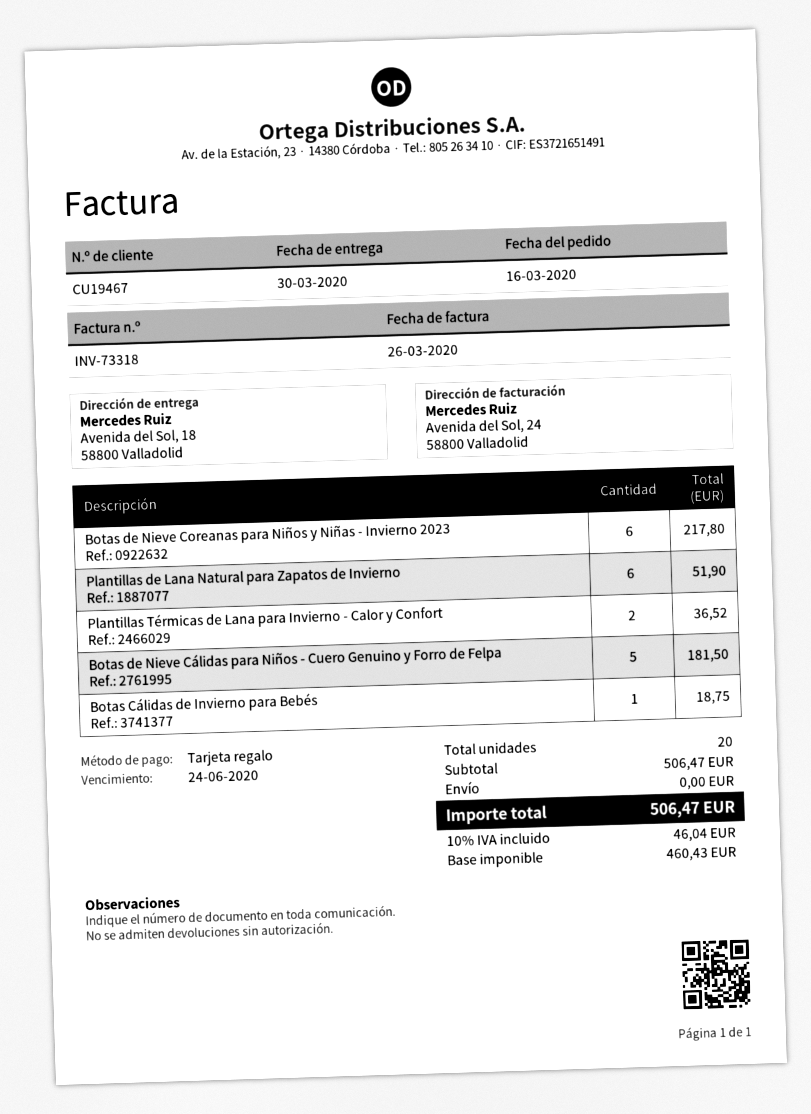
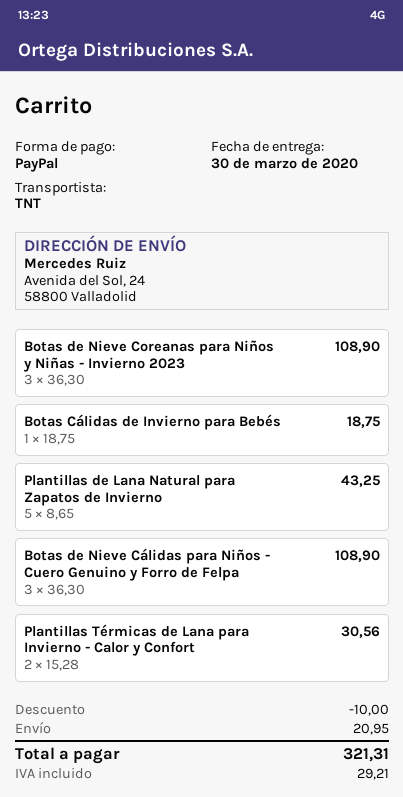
payment method: gift card -> PayPal
ship to: Avenida del Sol, 18, 58800 Valladolid -> Avenida del Sol, 24, 58800 Valladolid
Botas de Nieve Coreanas para Niños y Niñas - Invierno 2023: 6 for 217.80 -> 3 for 108.90
Plantillas de Lana Natural para Zapatos de Invierno: 6 for 51.90 -> 5 for 43.25
Plantillas Térmicas de Lana para Invierno - Calor y Confort: 2 for 36.52 -> 2 for 30.56
Botas de Nieve Cálidas para Niños - Cuero Genuino y Forro de Felpa: 5 for 181.50 -> 3 for 108.90
discount: none -> 10.00
shipping: 0.00 -> 20.95
tax: 46.04 -> 29.21
total: 506.47 -> 321.31

